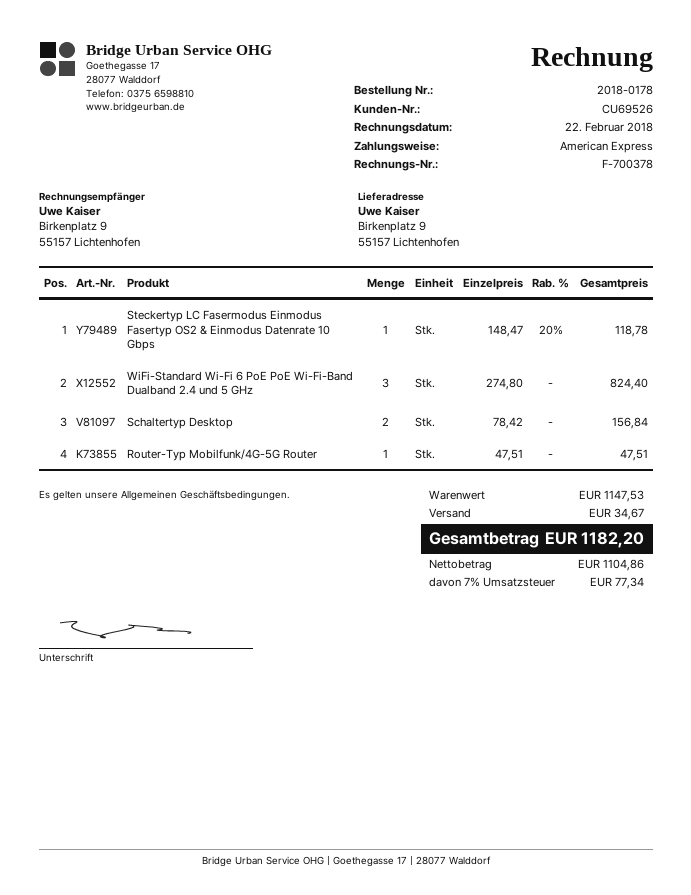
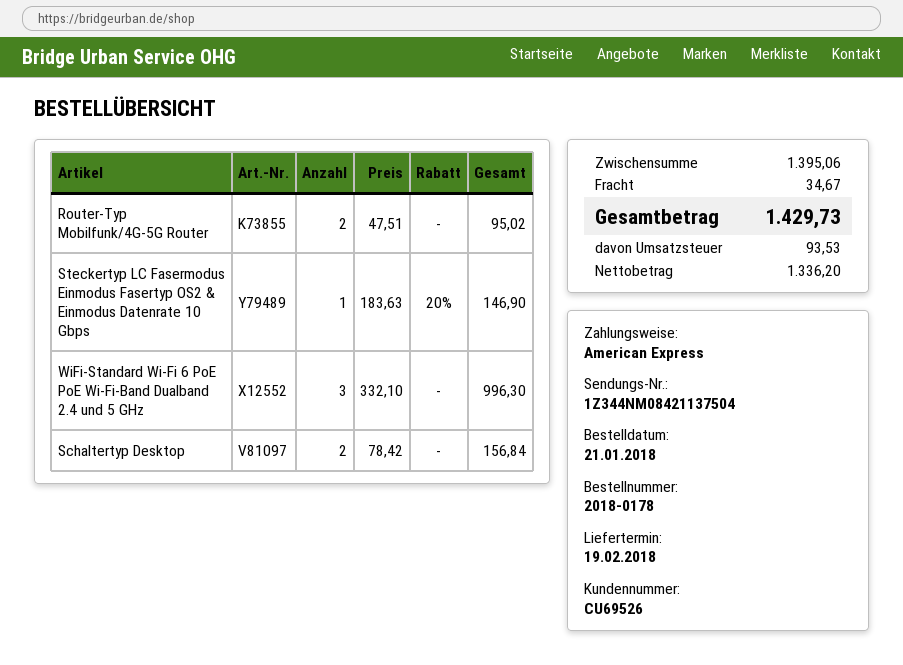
Steckertyp LC Fasermodus Einmodus Fasertyp OS2 & Einmodus Datenrate 10 Gbps: 1 x 148.47 - 20% = 118.78 -> 1 x 183.63 - 20% = 146.90
WiFi-Standard Wi-Fi 6 PoE PoE Wi-Fi-Band Dualband 2.4 und 5 GHz: 3 x 274.80 = 824.40 -> 3 x 332.10 = 996.30
Router-Typ Mobilfunk/4G-5G Router: 1 x 47.51 = 47.51 -> 2 x 47.51 = 95.02
subtotal: 1147.53 -> 1395.06
net: 1104.86 -> 1336.20
tax: 77.34 -> 93.53
total: 1182.20 -> 1429.73

